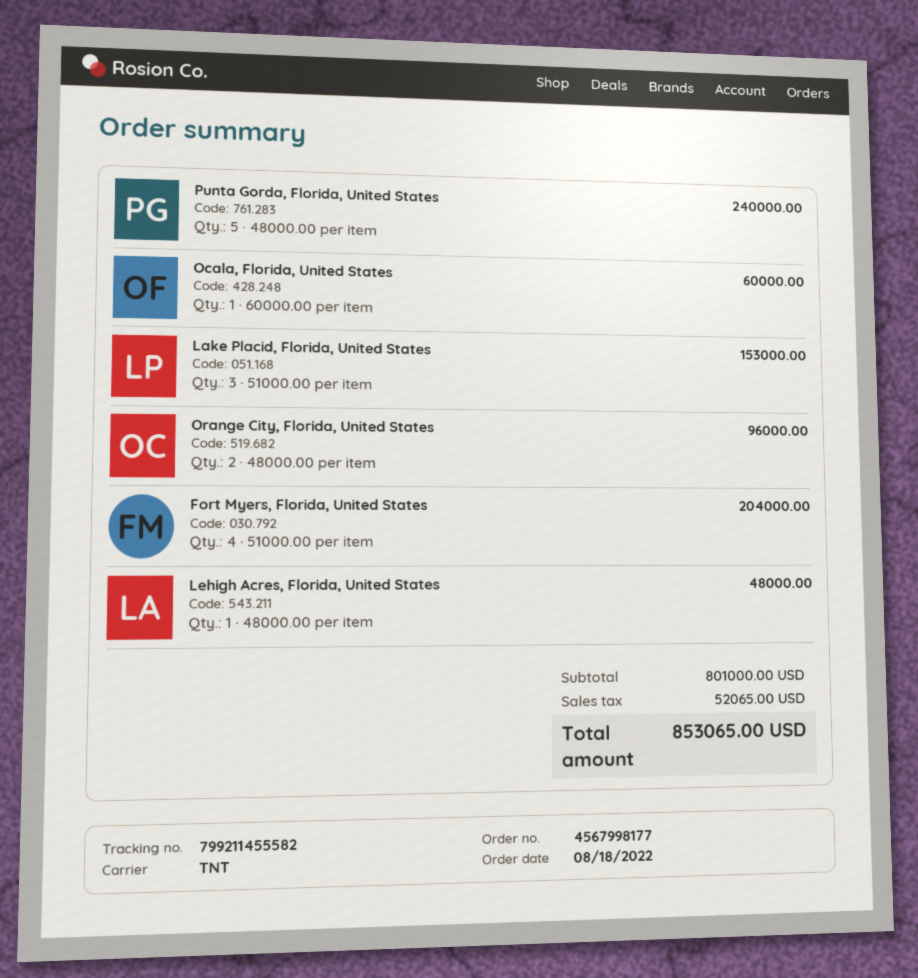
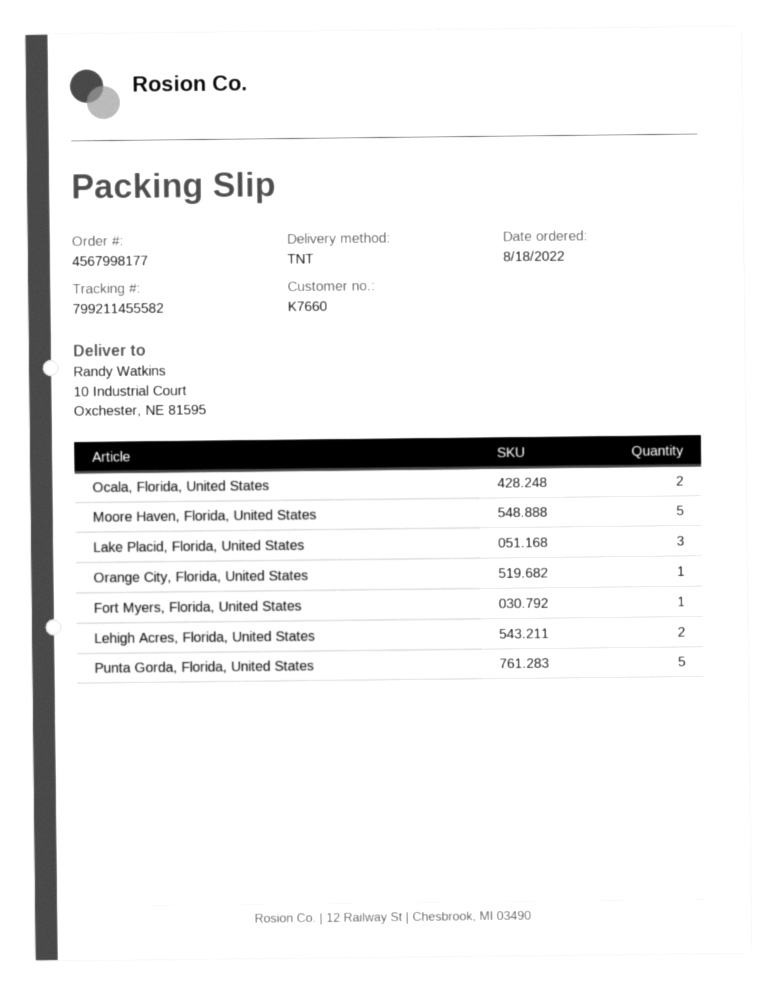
Ocala, Florida, United States: 1 -> 2
Orange City, Florida, United States: 2 -> 1
Fort Myers, Florida, United States: 4 -> 1
Lehigh Acres, Florida, United States: 1 -> 2
Moore Haven, Florida, United States: none -> 5

